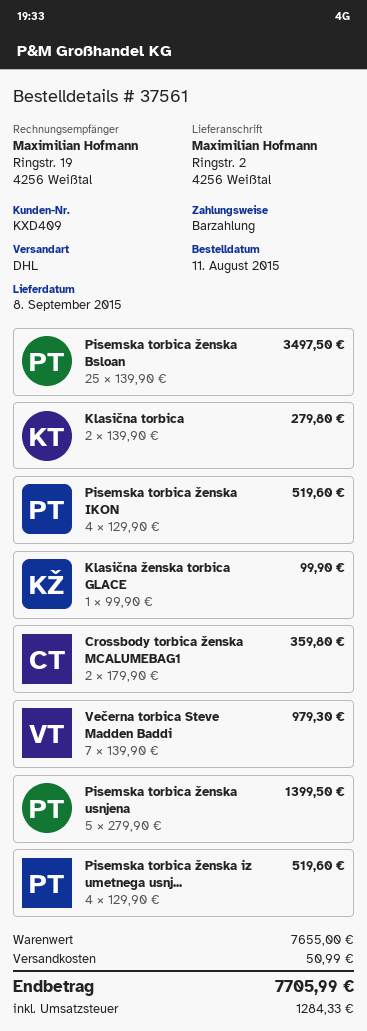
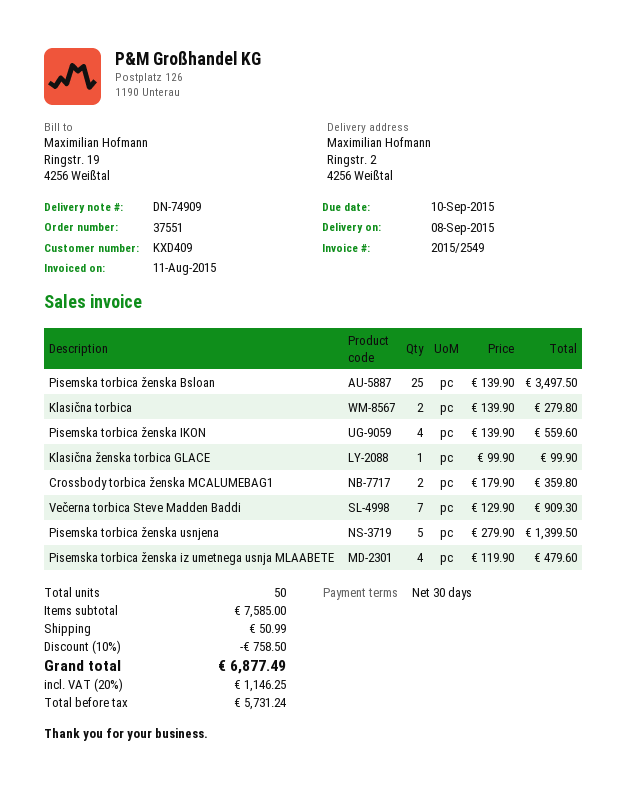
order number: 37561 -> 37551
Pisemska torbica ženska IKON: 4 x 129.90 = 519.60 -> 4 x 139.90 = 559.60
Večerna torbica Steve Madden Baddi: 7 x 139.90 = 979.30 -> 7 x 129.90 = 909.30
Pisemska torbica ženska iz umetnega usnj...: 4 x 129.90 = 519.60 -> 4 x 119.90 = 479.60
subtotal: 7655.00 -> 7585.00
discount: none -> 10% = 758.50
tax: 1284.33 -> 1146.25
total: 7705.99 -> 6877.49

